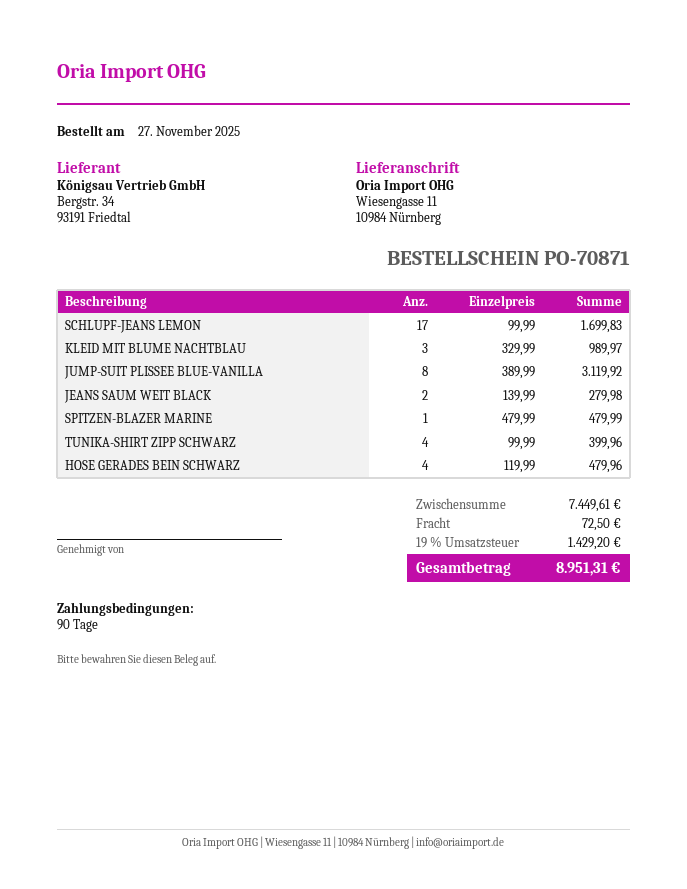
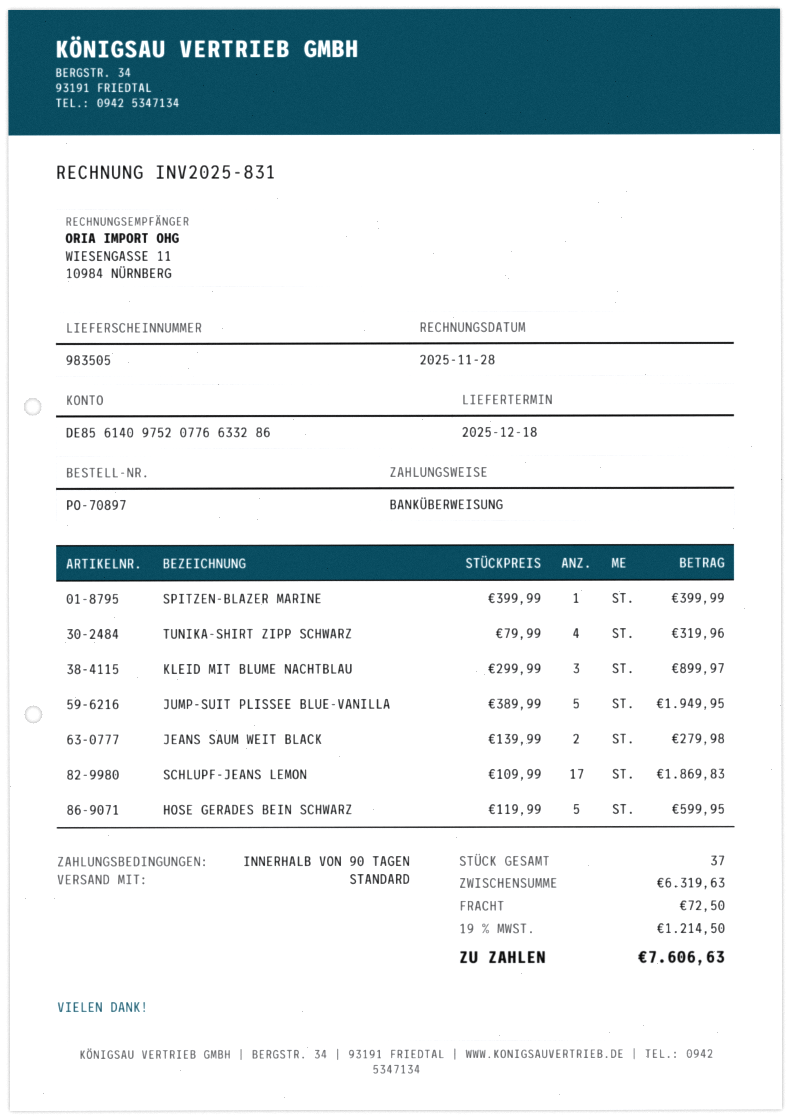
order number: PO-70871 -> PO-70897
SCHLUPF-JEANS LEMON: 17 x 99.99 = 1699.83 -> 17 x 109.99 = 1869.83
KLEID MIT BLUME NACHTBLAU: 3 x 329.99 = 989.97 -> 3 x 299.99 = 899.97
JUMP-SUIT PLISSEE BLUE-VANILLA: 8 x 389.99 = 3119.92 -> 5 x 389.99 = 1949.95
SPITZEN-BLAZER MARINE: 1 x 479.99 = 479.99 -> 1 x 399.99 = 399.99
TUNIKA-SHIRT ZIPP SCHWARZ: 4 x 99.99 = 399.96 -> 4 x 79.99 = 319.96
HOSE GERADES BEIN SCHWARZ: 4 x 119.99 = 479.96 -> 5 x 119.99 = 599.95
subtotal: 7449.61 -> 6319.63
tax: 19% = 1429.20 -> 19% = 1214.50
total: 8951.31 -> 7606.63

